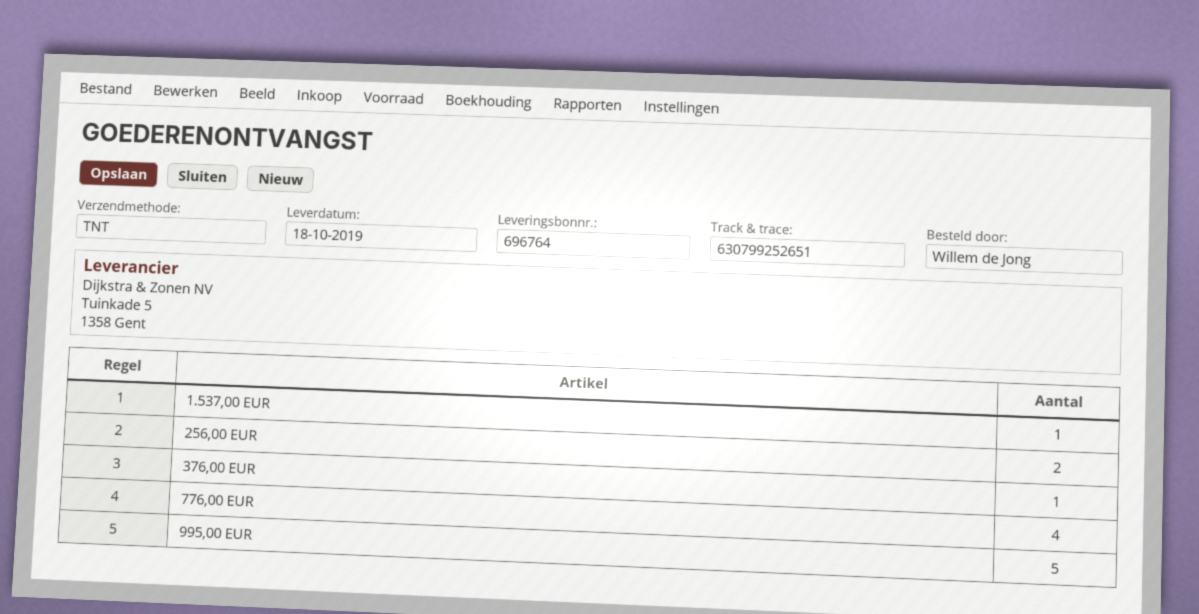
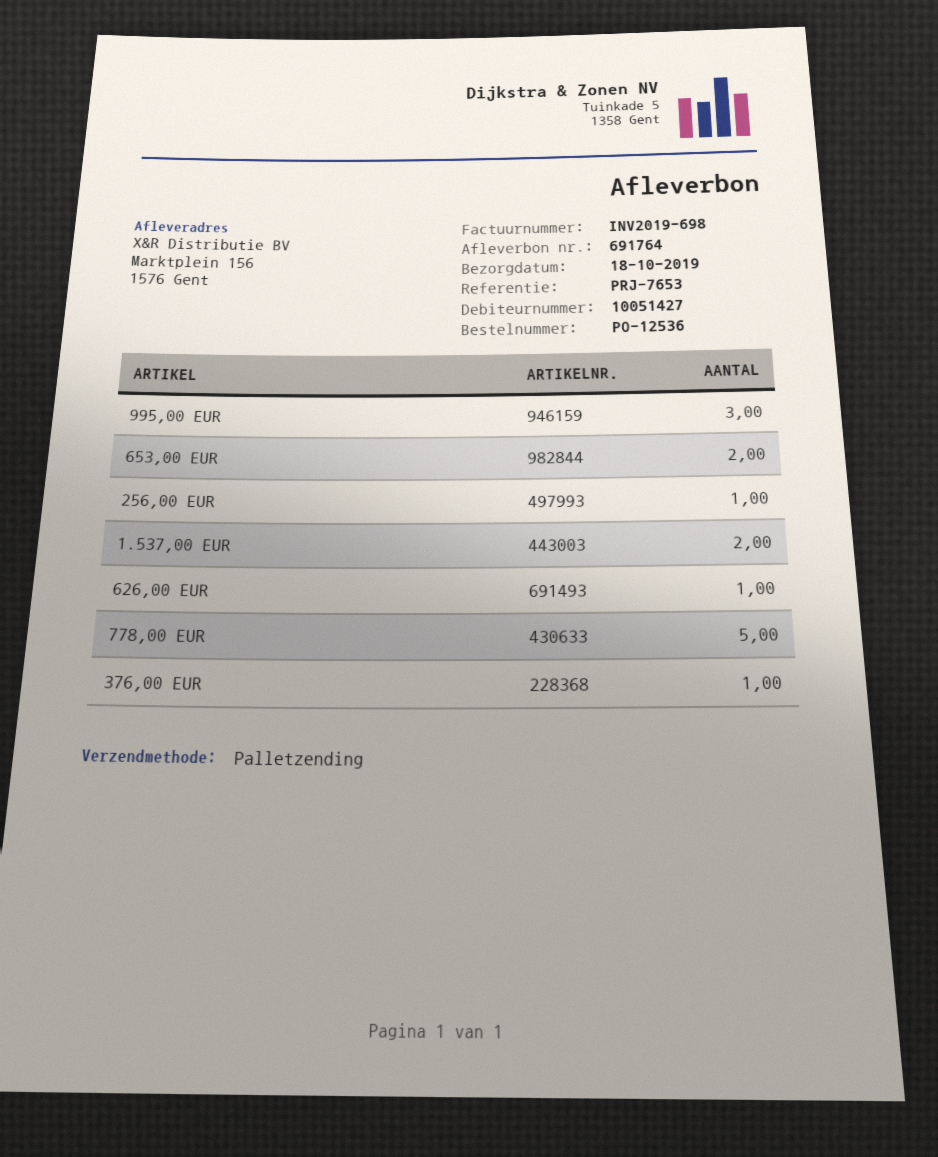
delivery note number: 696764 -> 691764
shipping method: TNT -> pallet freight
1.537,00 EUR: 1 -> 2
256,00 EUR: 2 -> 1
776,00 EUR: 4 -> none
995,00 EUR: 5 -> 3
653,00 EUR: none -> 2
626,00 EUR: none -> 1
778,00 EUR: none -> 5

